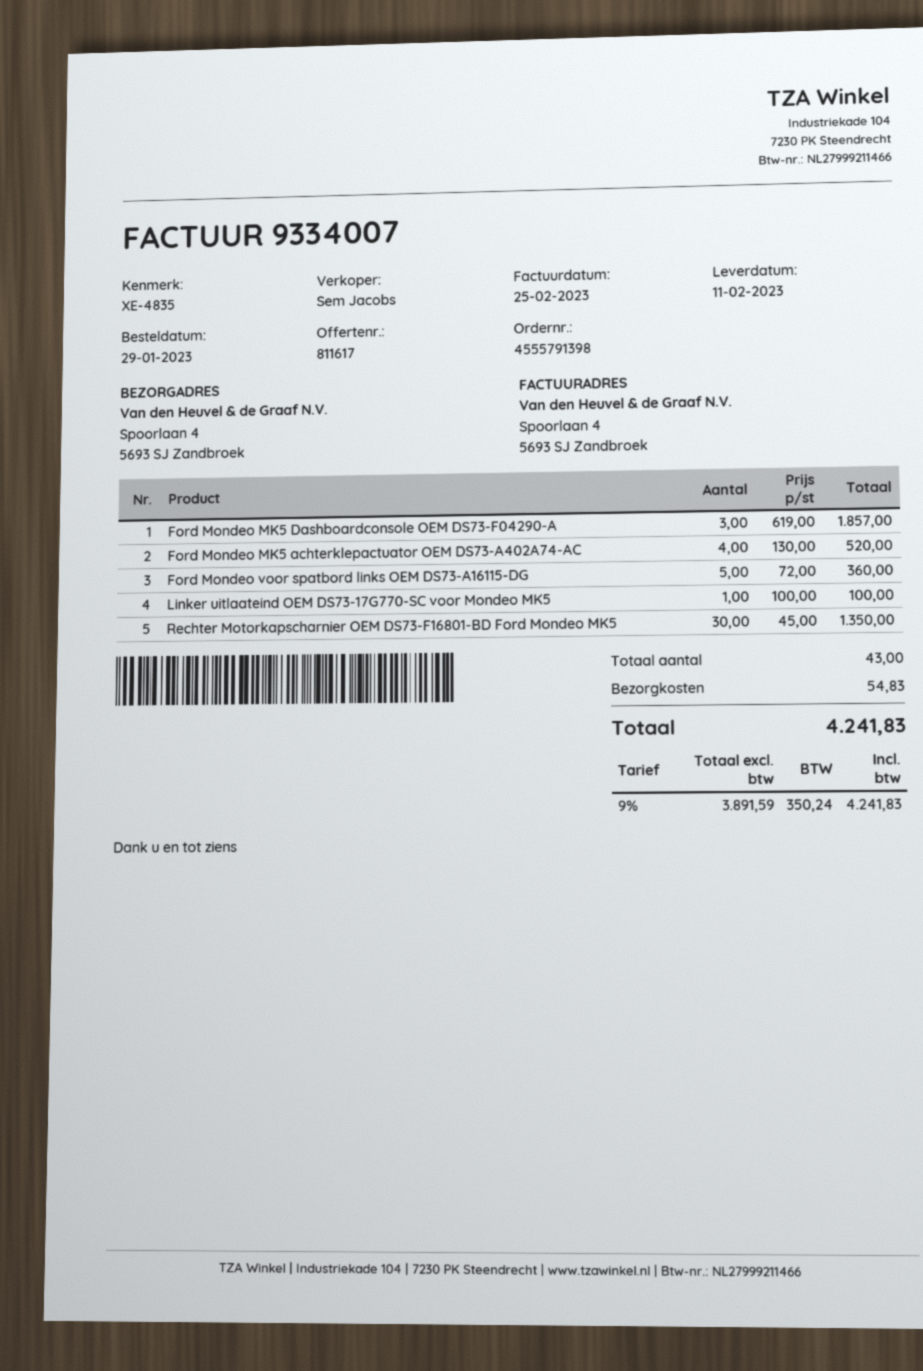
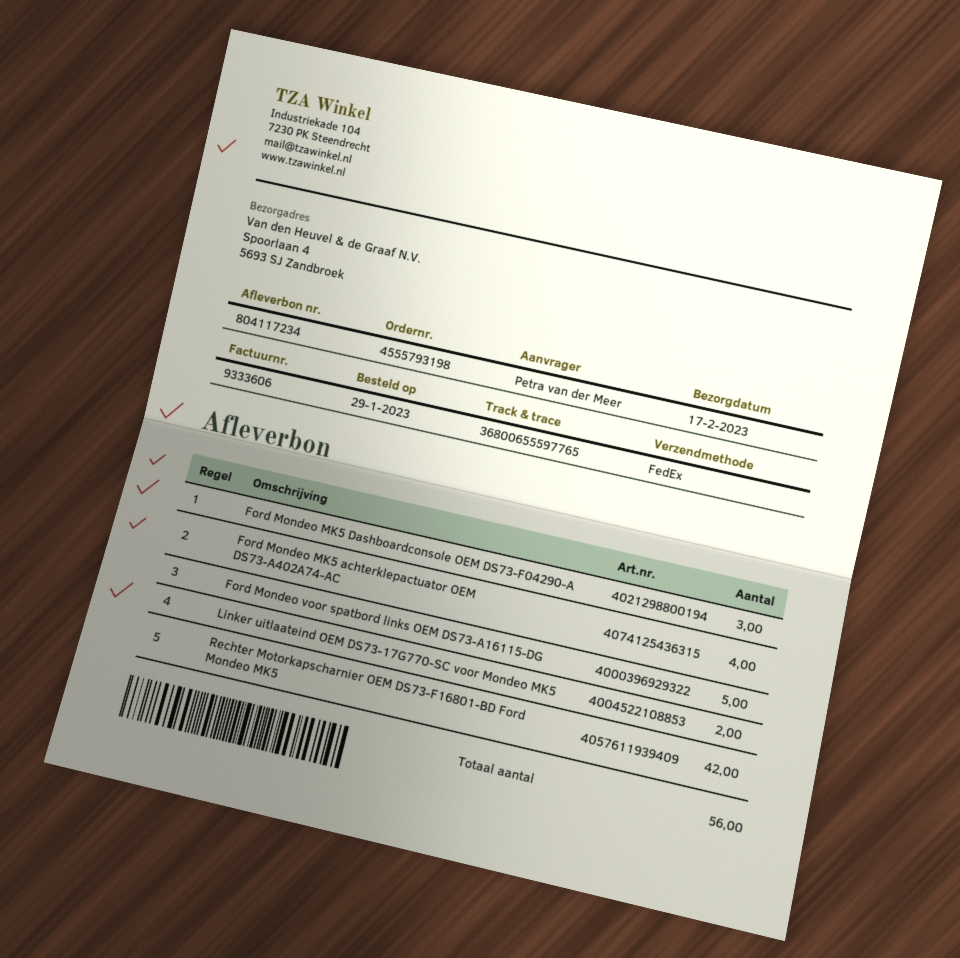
order number: 4555791398 -> 4555793198
delivery date: 2023-02-11 -> 2023-02-17
invoice number: 9334007 -> 9333606
Linker uitlaateind OEM DS73-17G770-SC voor Mondeo MK5: 1 -> 2
Rechter Motorkapscharnier OEM DS73-F16801-BD Ford Mondeo MK5: 30 -> 42
total quantity: 43 -> 56

